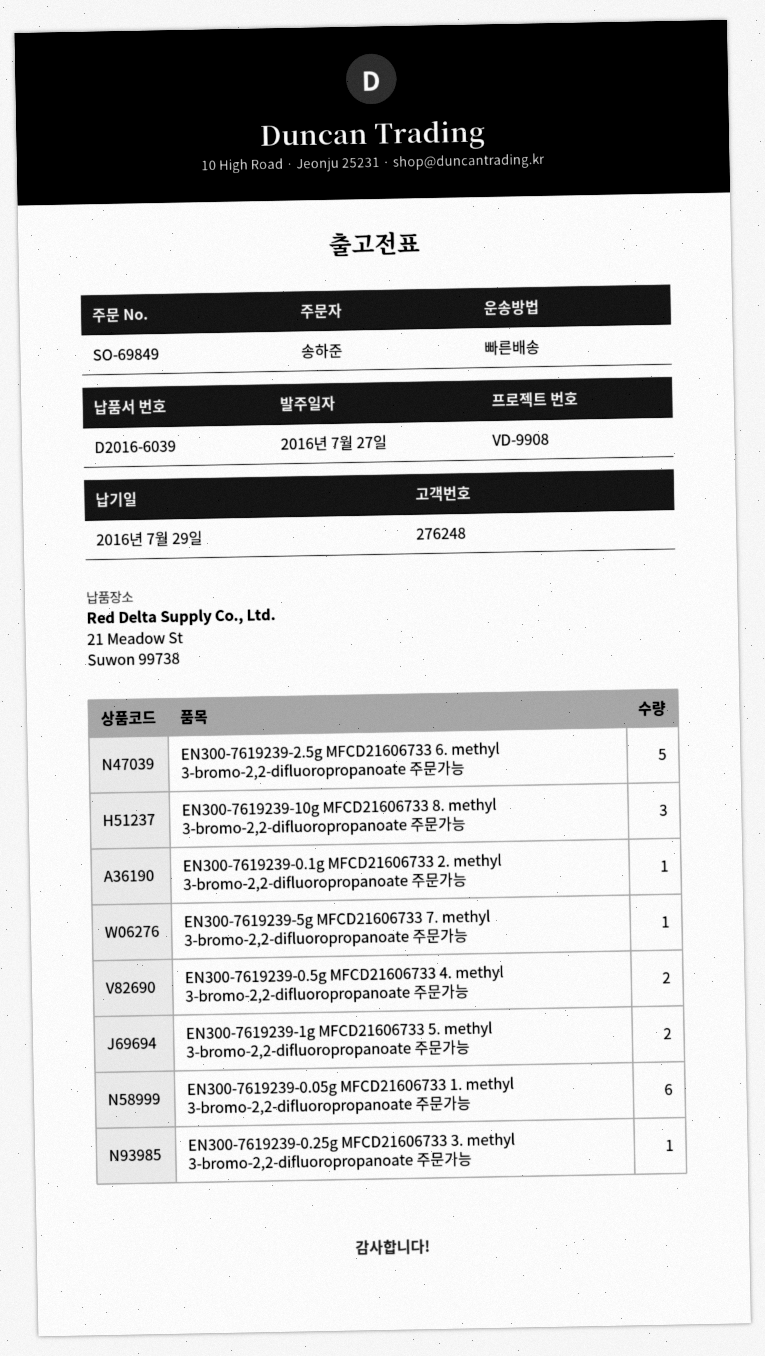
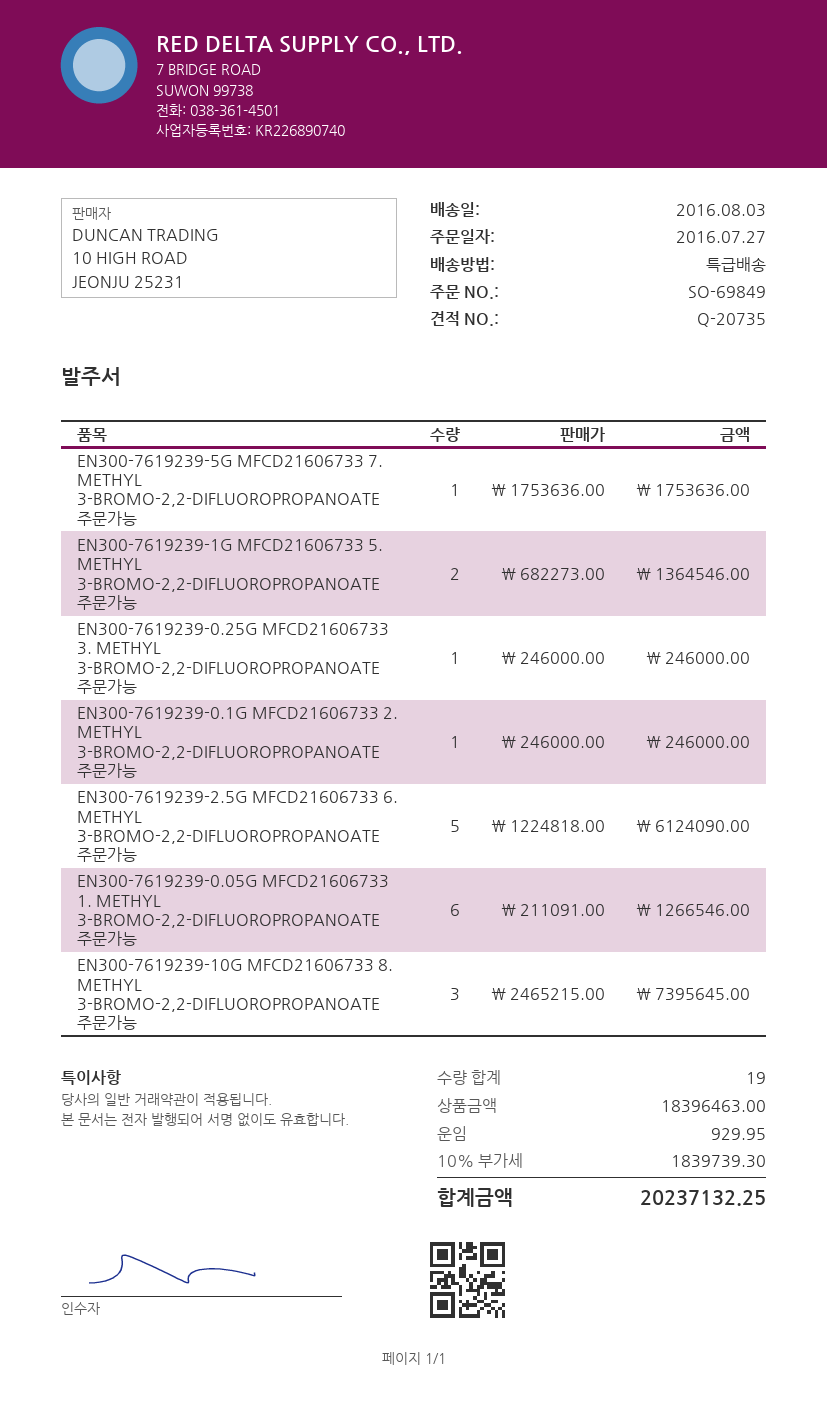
delivery date: 2016-07-29 -> 2016-08-03
EN300-7619239-0.5g MFCD21606733 4. methyl 3-bromo-2,2-difluoropropanoate 주문가능: 2 -> none

